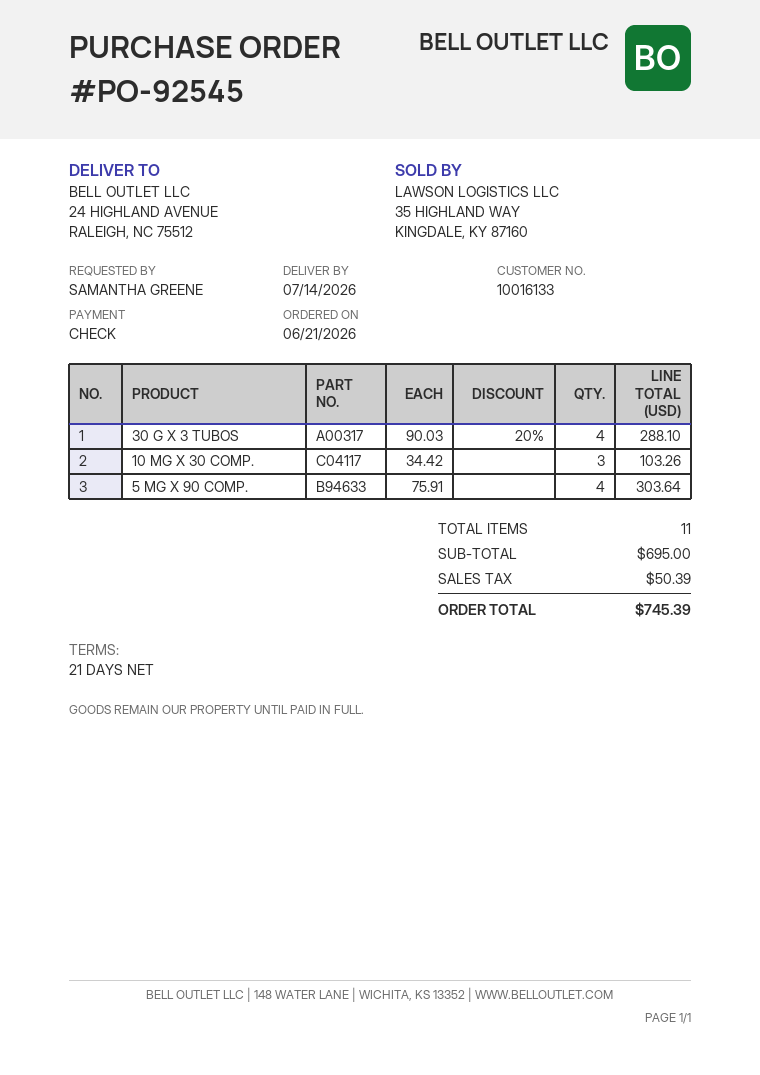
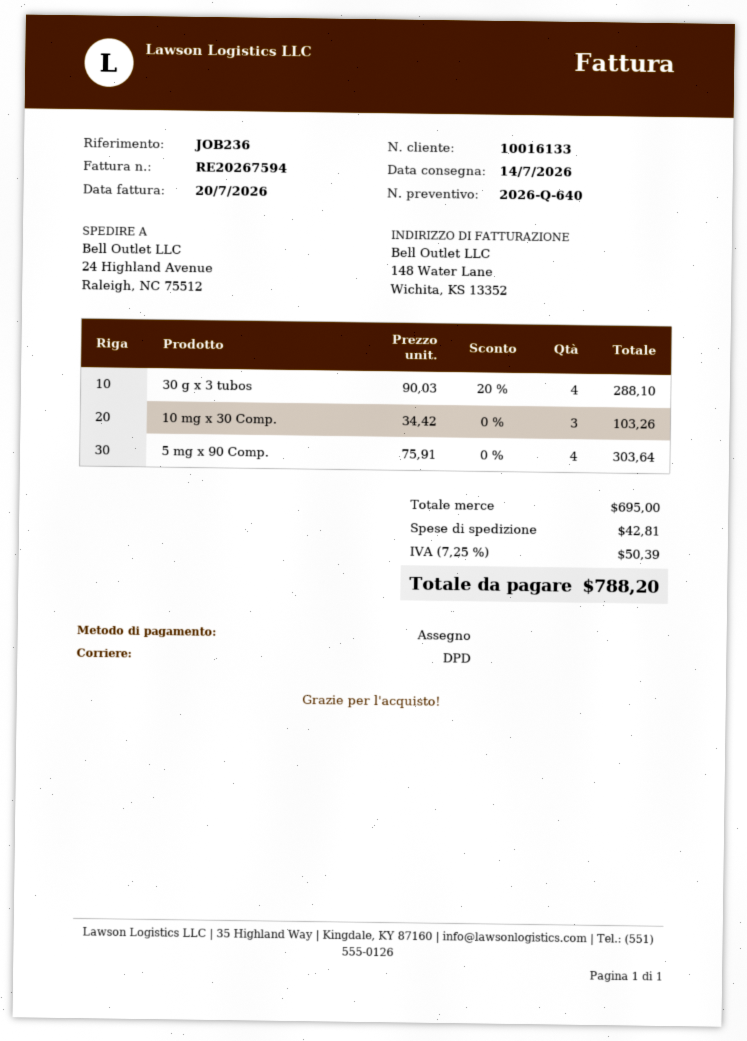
shipping: none -> 42.81
total: 745.39 -> 788.20

